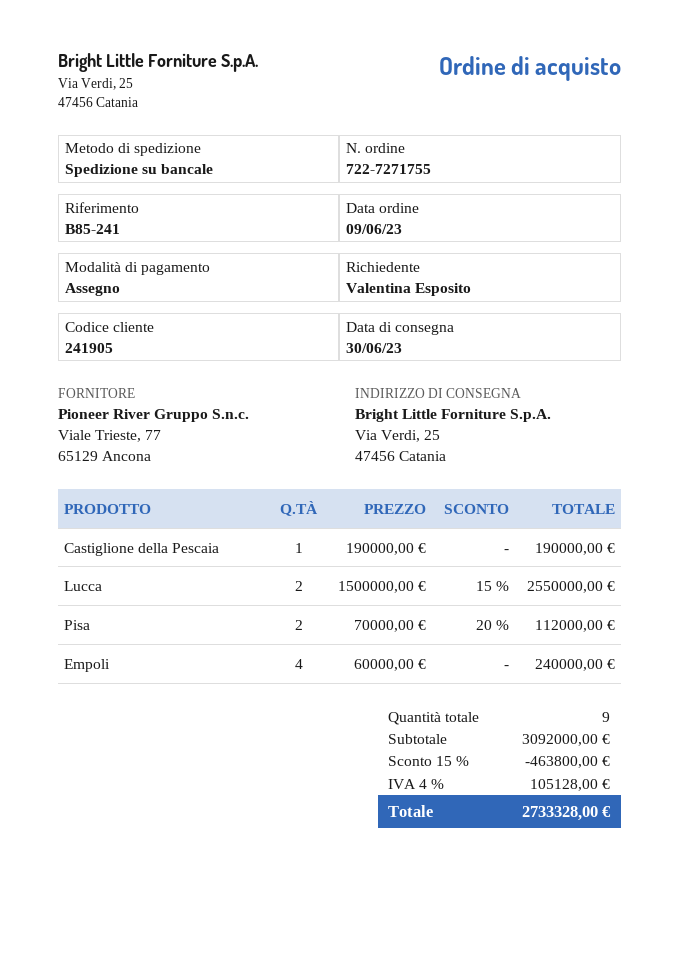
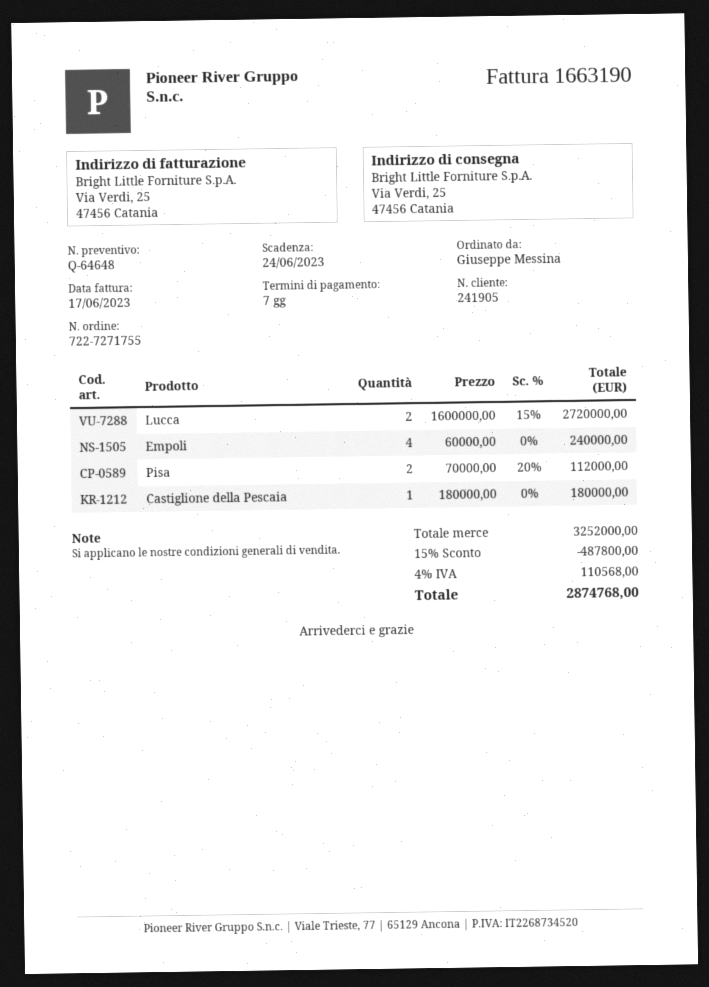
ordered by: Valentina Esposito -> Giuseppe Messina
Castiglione della Pescaia: 1 x 190000.00 = 190000.00 -> 1 x 180000.00 = 180000.00
Lucca: 2 x 1500000.00 - 15% = 2550000.00 -> 2 x 1600000.00 - 15% = 2720000.00
subtotal: 3092000.00 -> 3252000.00
discount: 15% = 463800.00 -> 15% = 487800.00
tax: 4% = 105128.00 -> 4% = 110568.00
total: 2733328.00 -> 2874768.00

